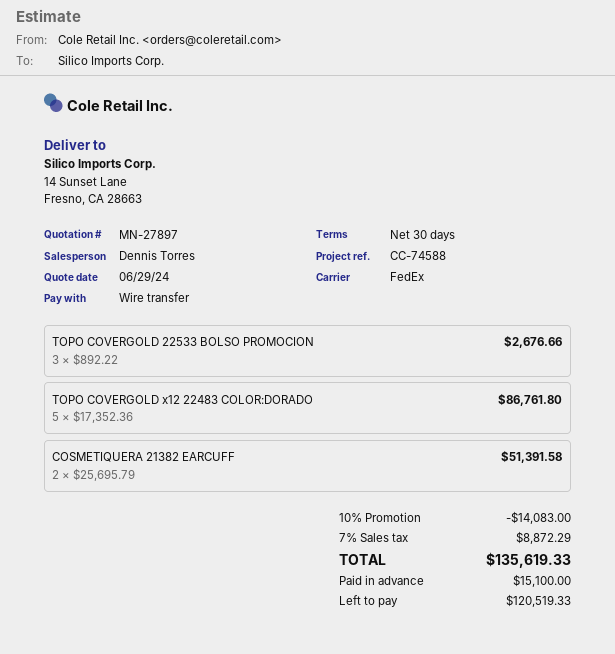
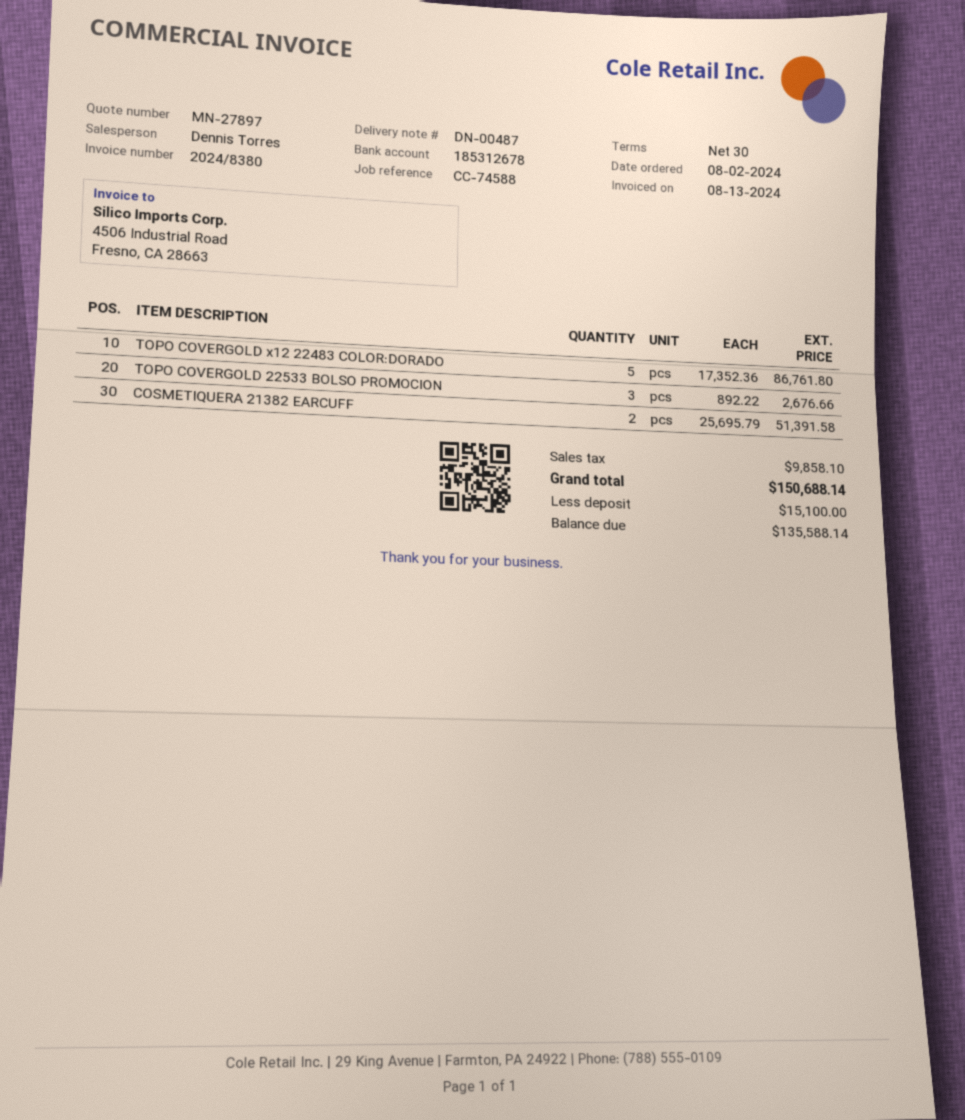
discount: 10% = 14083.00 -> none
tax: 8872.29 -> 9858.10
total: 135619.33 -> 150688.14
balance: 120519.33 -> 135588.14

